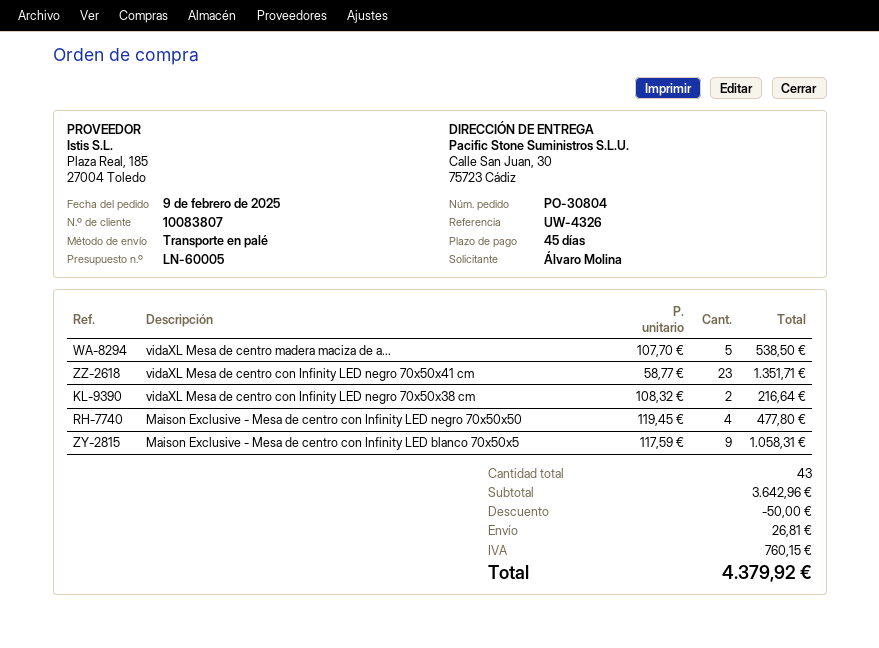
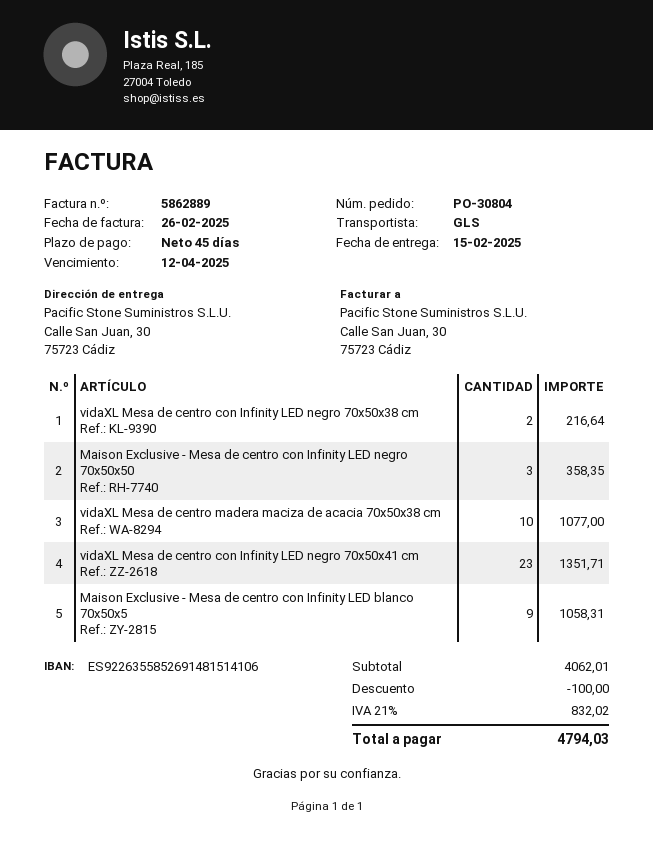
shipping method: pallet freight -> GLS
vidaXL Mesa de centro madera maciza de a...: 5 for 538.50 -> 10 for 1077.00
Maison Exclusive - Mesa de centro con Infinity LED negro 70x50x50: 4 for 477.80 -> 3 for 358.35
subtotal: 3642.96 -> 4062.01
discount: 50.00 -> 100.00
shipping: 26.81 -> none
tax: 760.15 -> 832.02
total: 4379.92 -> 4794.03

